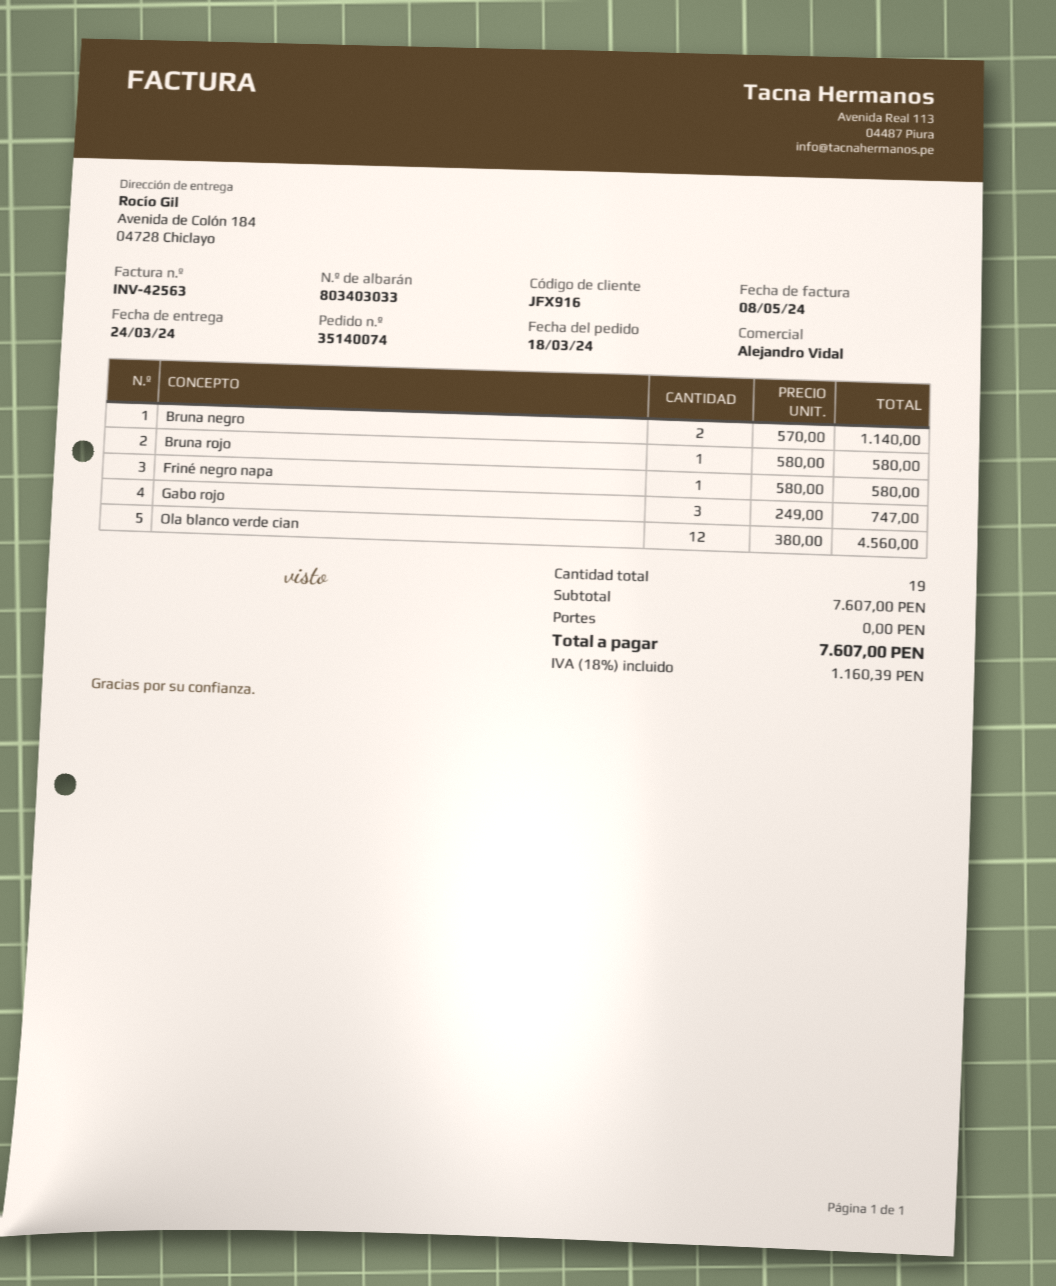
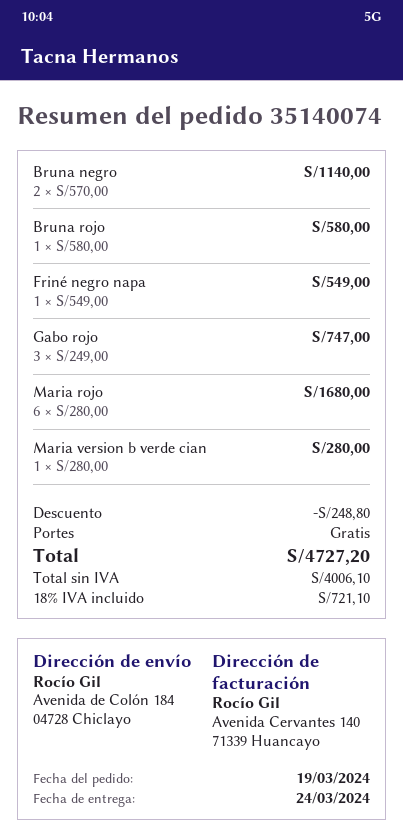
order date: 2024-03-18 -> 2024-03-19
Friné negro napa: 1 x 580.00 = 580.00 -> 1 x 549.00 = 549.00
Ola blanco verde cian: 12 x 380.00 = 4560.00 -> none
Maria rojo: none -> 6 x 280.00 = 1680.00
Maria version b verde cian: none -> 1 x 280.00 = 280.00
discount: none -> 248.80
tax: 18% = 1160.39 -> 18% = 721.10
total: 7607.00 -> 4727.20

